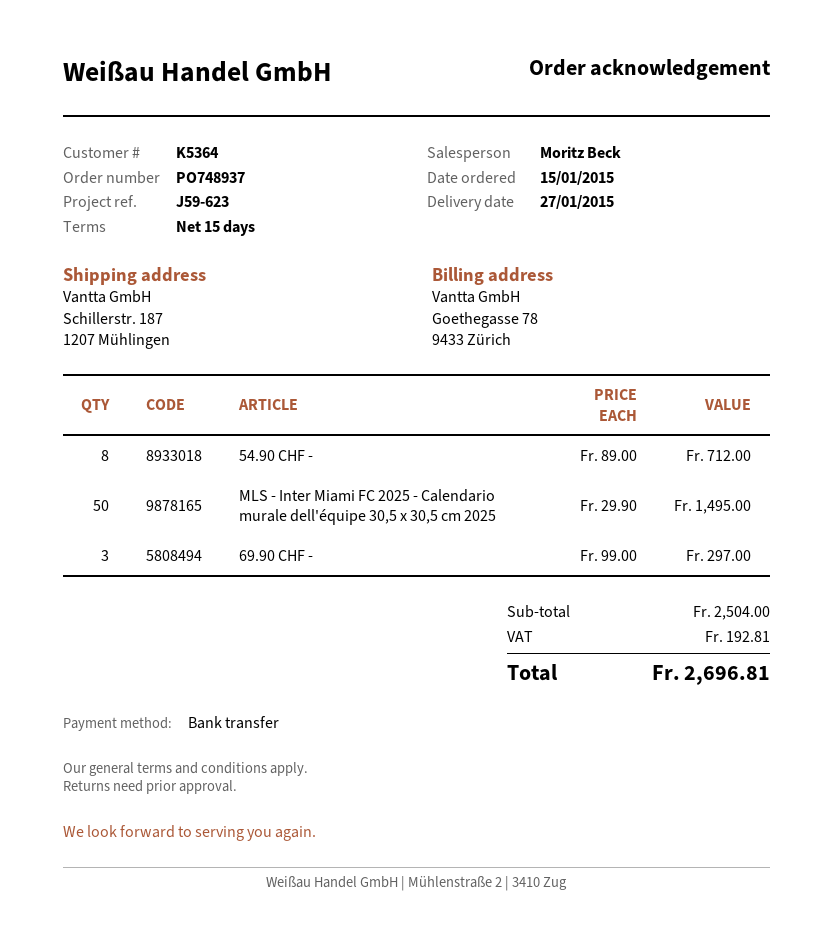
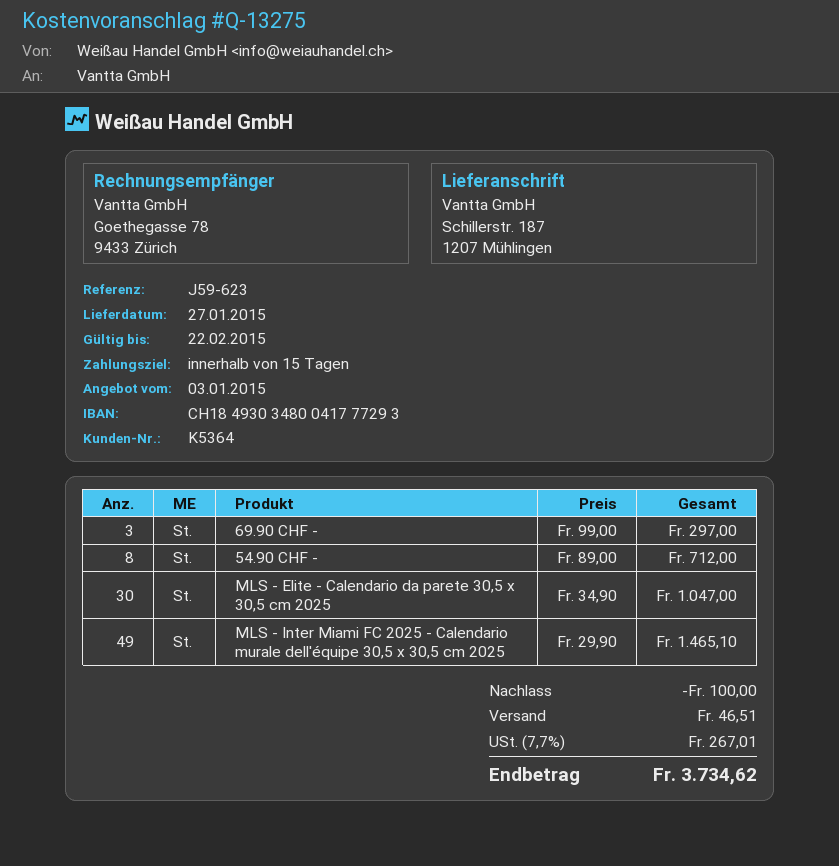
MLS - Inter Miami FC 2025 - Calendario murale dell'équipe 30,5 x 30,5 cm 2025: 50 x 29.90 = 1495.00 -> 49 x 29.90 = 1465.10
MLS - Elite - Calendario da parete 30,5 x 30,5 cm 2025: none -> 30 x 34.90 = 1047.00
discount: none -> 100.00
shipping: none -> 46.51
tax: 192.81 -> 267.01
total: 2696.81 -> 3734.62

